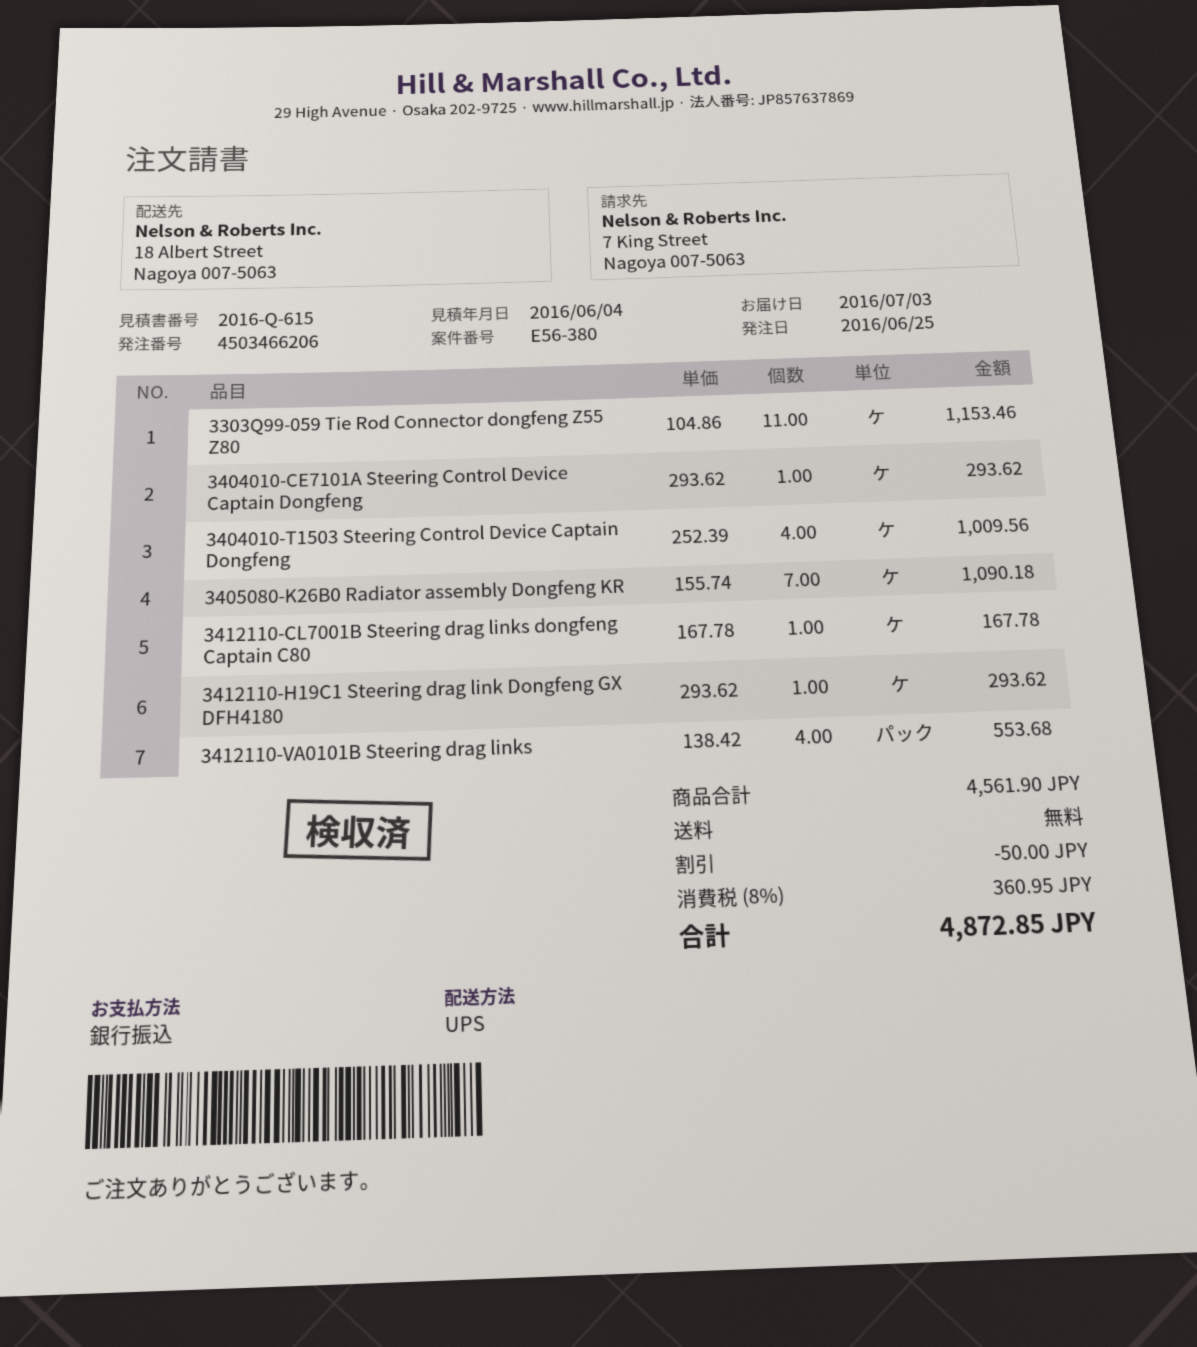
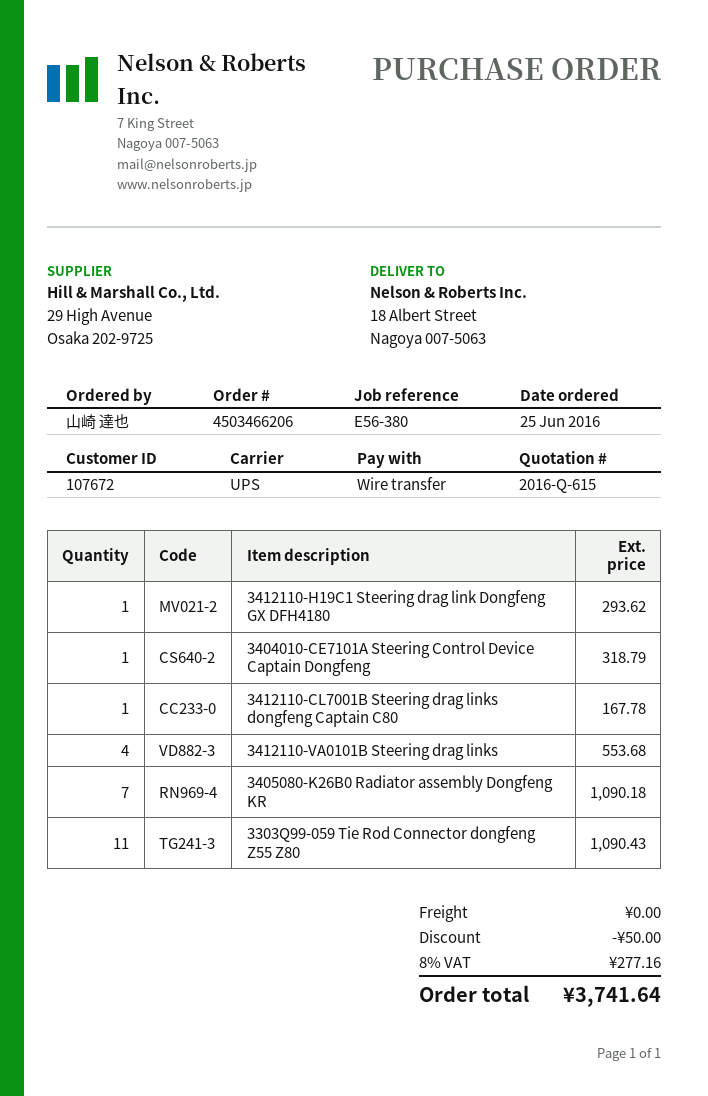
3303Q99-059 Tie Rod Connector dongfeng Z55 Z80: 11 for 1153.46 -> 11 for 1090.43
3404010-CE7101A Steering Control Device Captain Dongfeng: 1 for 293.62 -> 1 for 318.79
3404010-T1503 Steering Control Device Captain Dongfeng: 4 for 1009.56 -> none
tax: 8% = 360.95 -> 8% = 277.16
total: 4872.85 -> 3741.64

